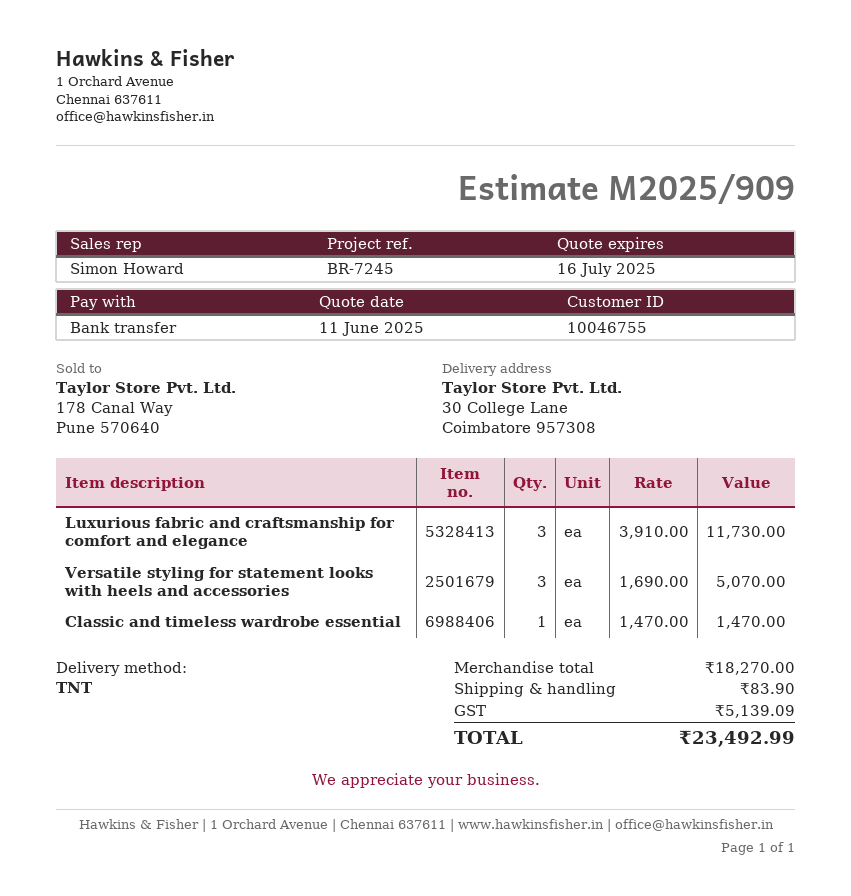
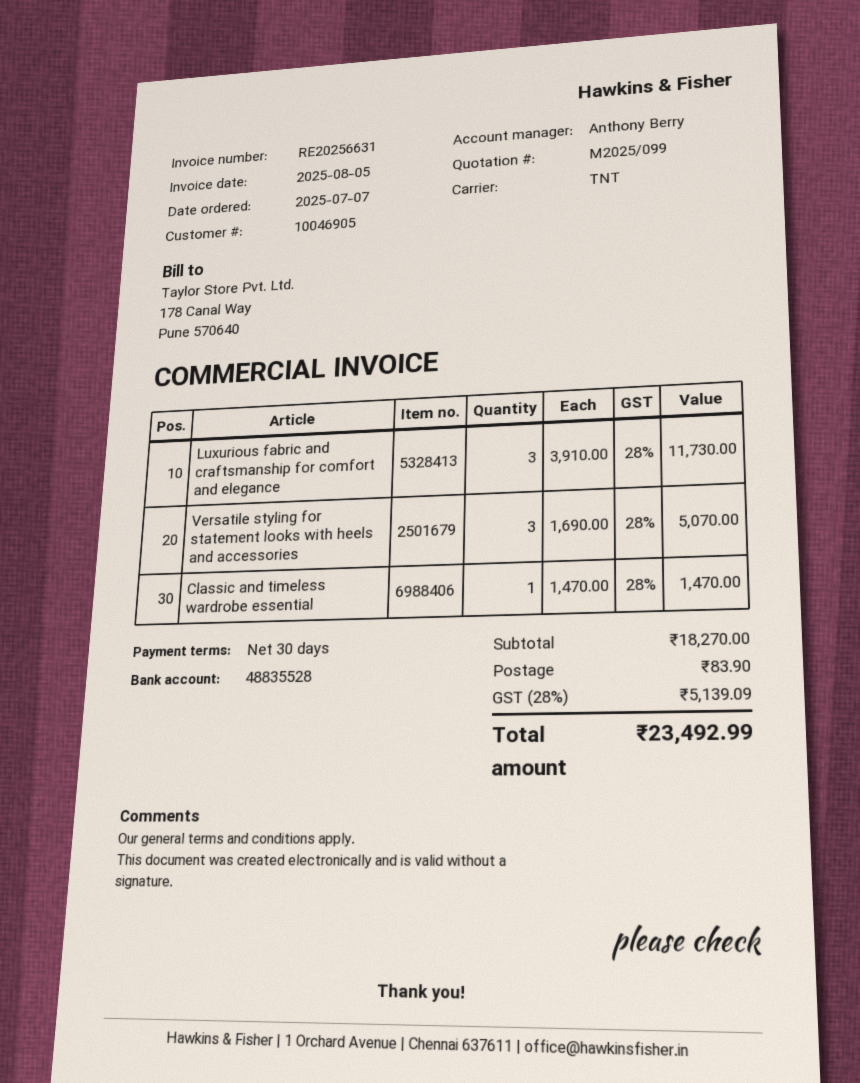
quote number: M2025/909 -> M2025/099
customer number: 10046755 -> 10046905
sales rep: Simon Howard -> Anthony Berry

